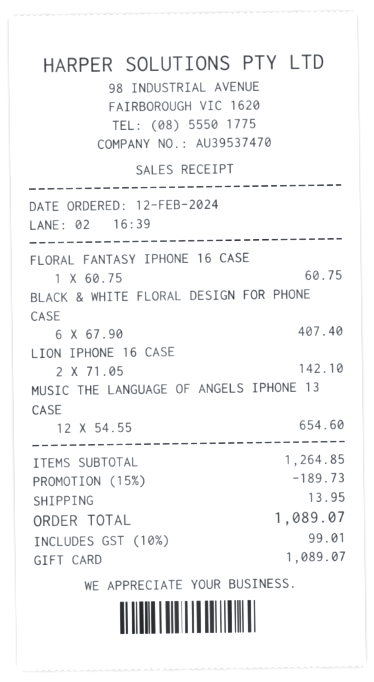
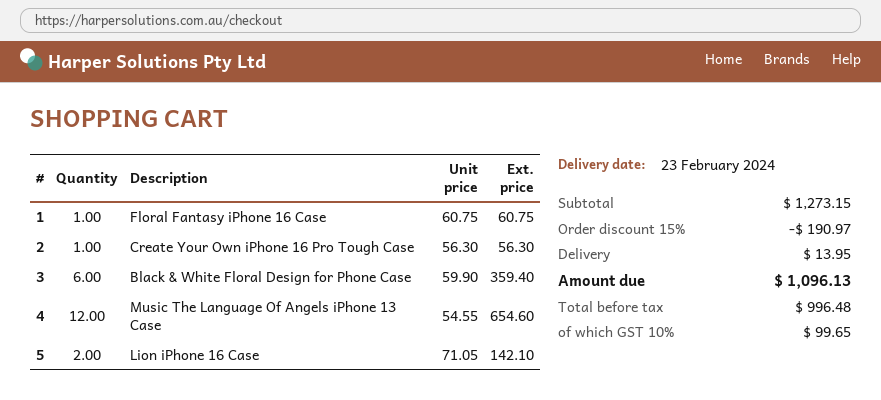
BLACK & WHITE FLORAL DESIGN FOR PHONE CASE: 6 x 67.90 = 407.40 -> 6 x 59.90 = 359.40
Create Your Own iPhone 16 Pro Tough Case: none -> 1 x 56.30 = 56.30
subtotal: 1264.85 -> 1273.15
discount: 15% = 189.73 -> 15% = 190.97
tax: 10% = 99.01 -> 10% = 99.65
total: 1089.07 -> 1096.13

